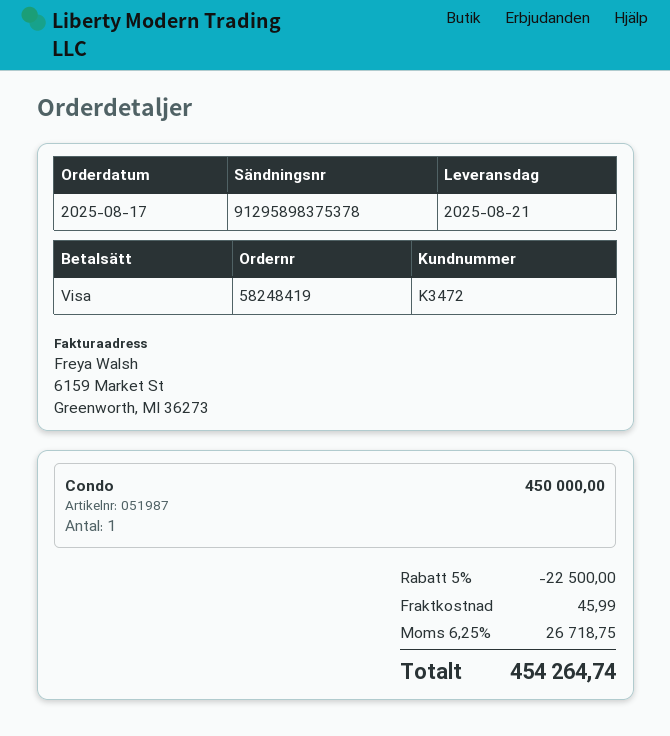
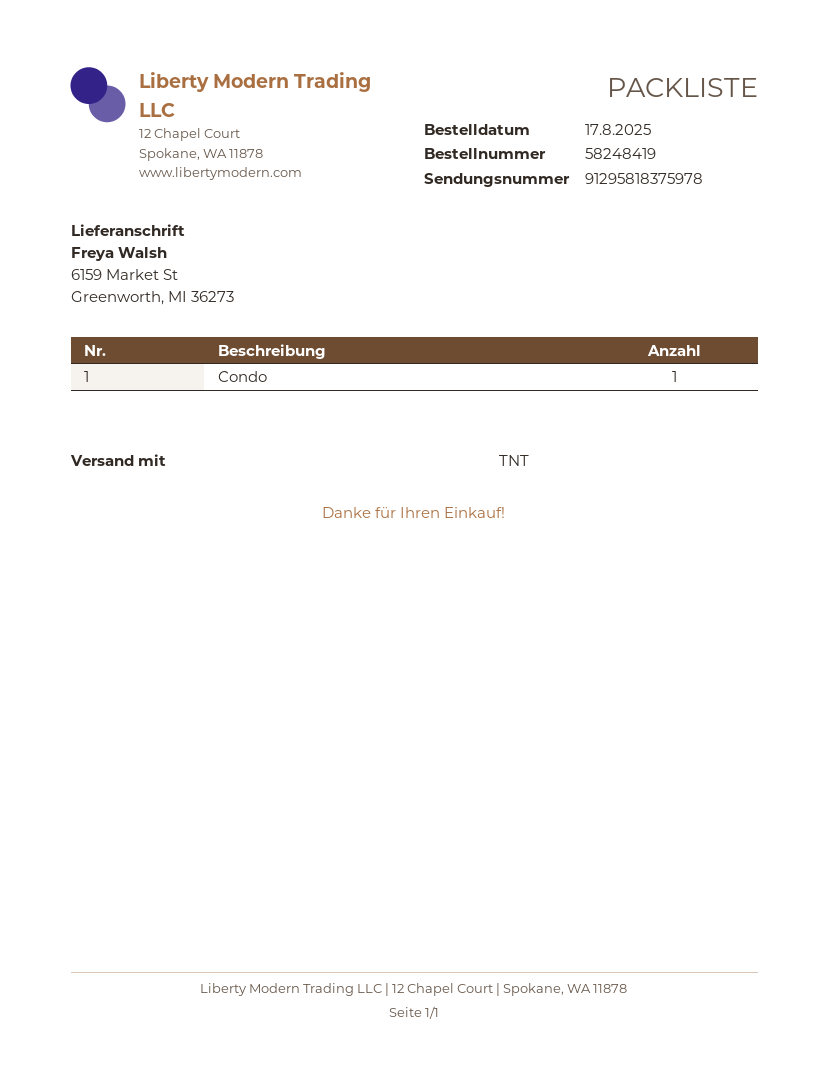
tracking number: 91295898375378 -> 91295818375978

